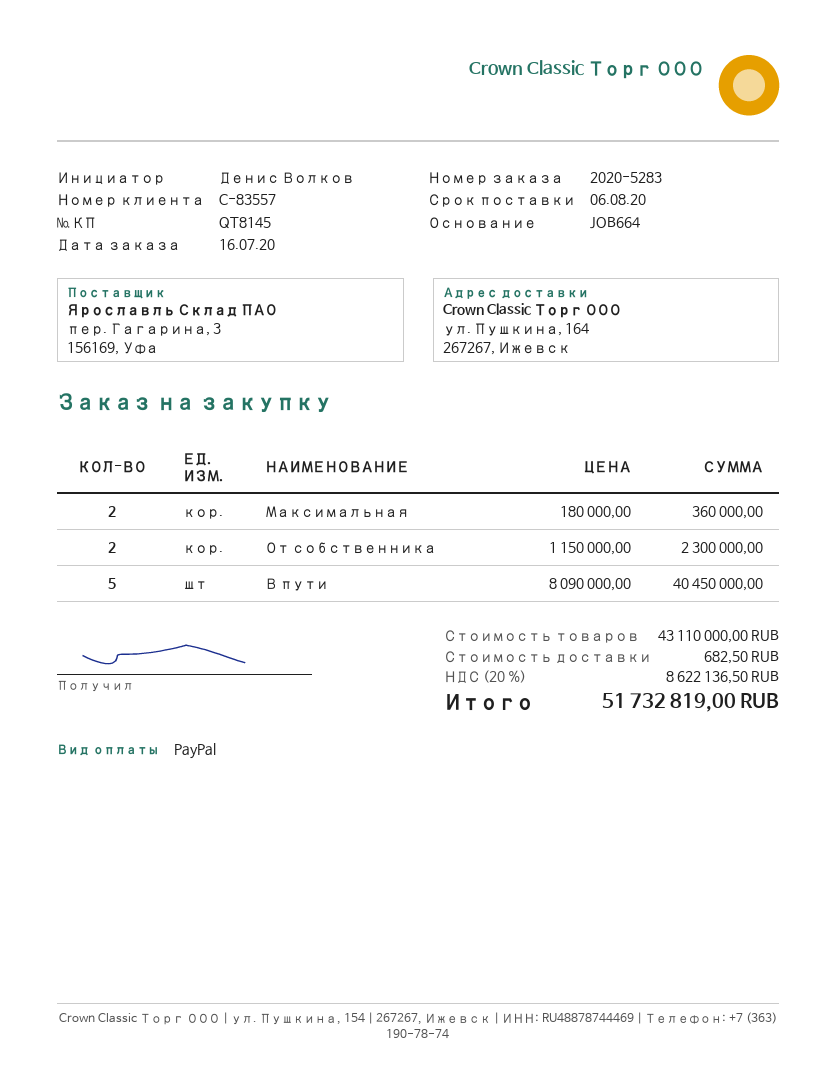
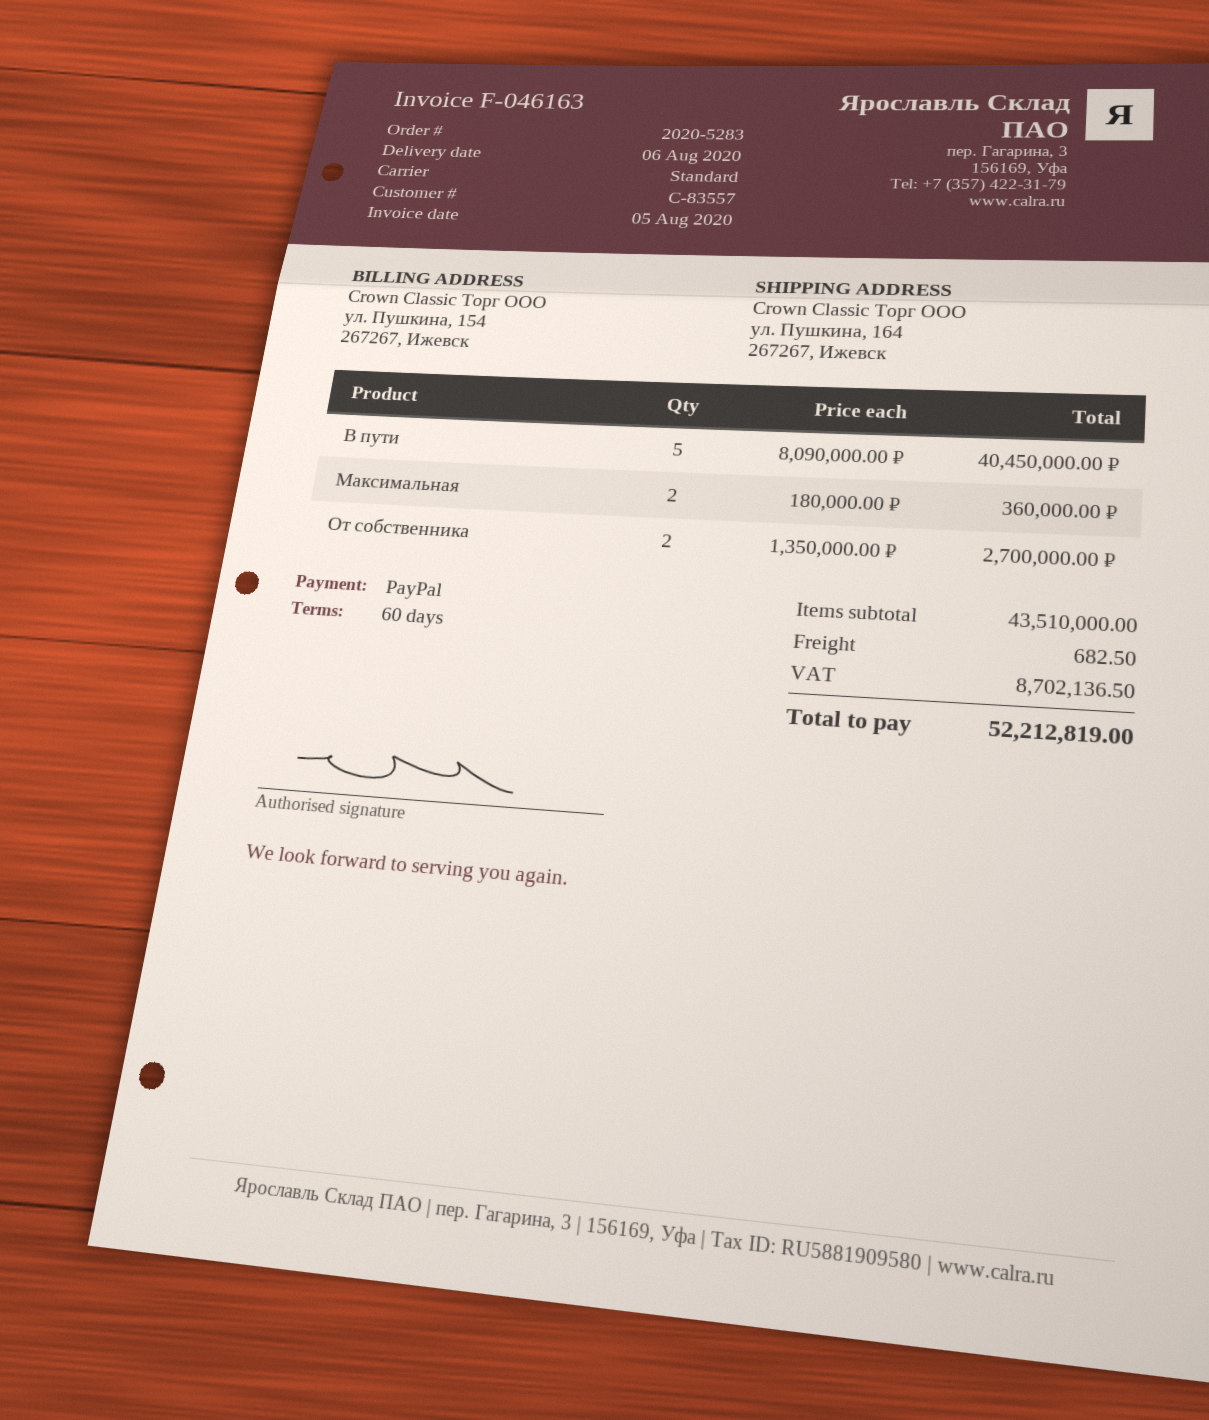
От собственника: 2 x 1150000.00 = 2300000.00 -> 2 x 1350000.00 = 2700000.00
subtotal: 43110000.00 -> 43510000.00
tax: 8622136.50 -> 8702136.50
total: 51732819.00 -> 52212819.00

